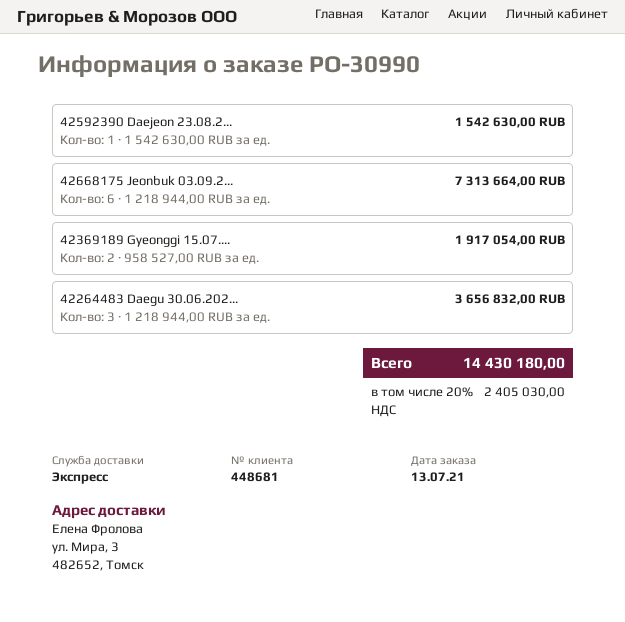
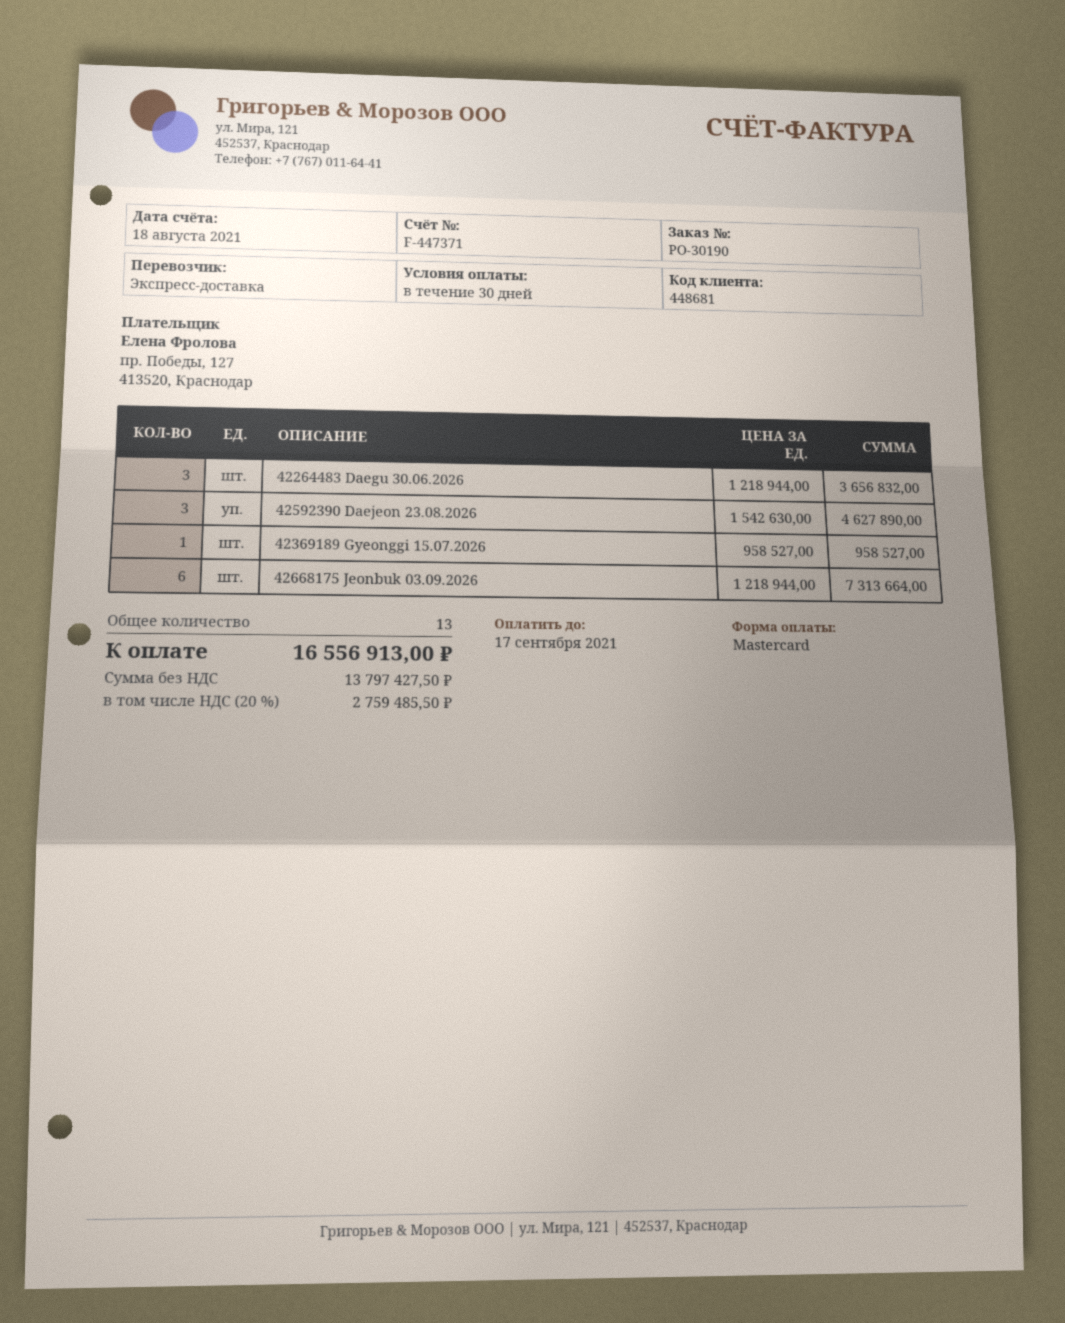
order number: PO-30990 -> PO-30190
42592390 Daejeon 23.08.2...: 1 x 1542630.00 = 1542630.00 -> 3 x 1542630.00 = 4627890.00
42369189 Gyeonggi 15.07....: 2 x 958527.00 = 1917054.00 -> 1 x 958527.00 = 958527.00
tax: 20% = 2405030.00 -> 20% = 2759485.50
total: 14430180.00 -> 16556913.00

